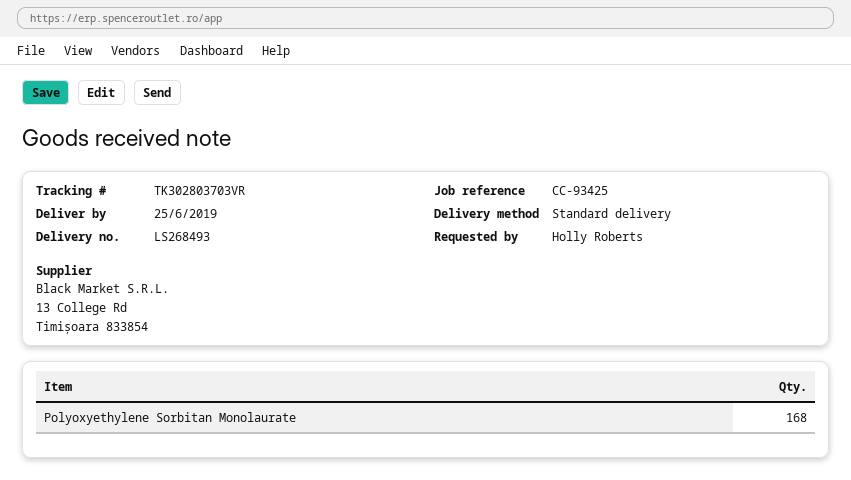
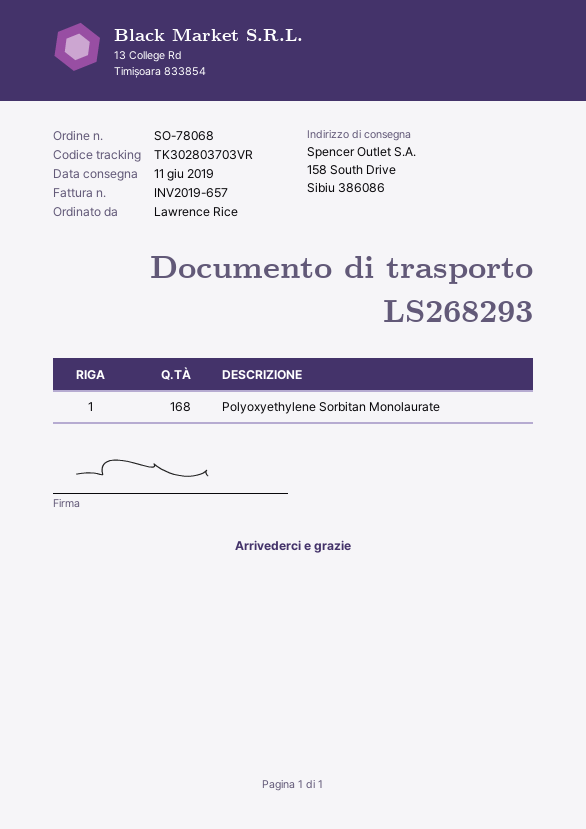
delivery note number: LS268493 -> LS268293
delivery date: 2019-06-25 -> 2019-06-11
ordered by: Holly Roberts -> Lawrence Rice

